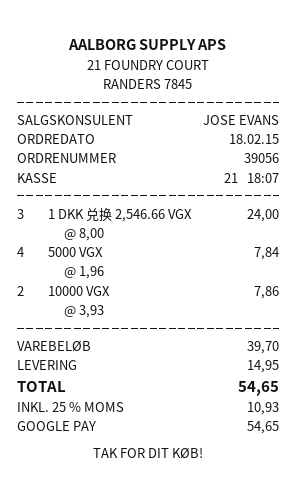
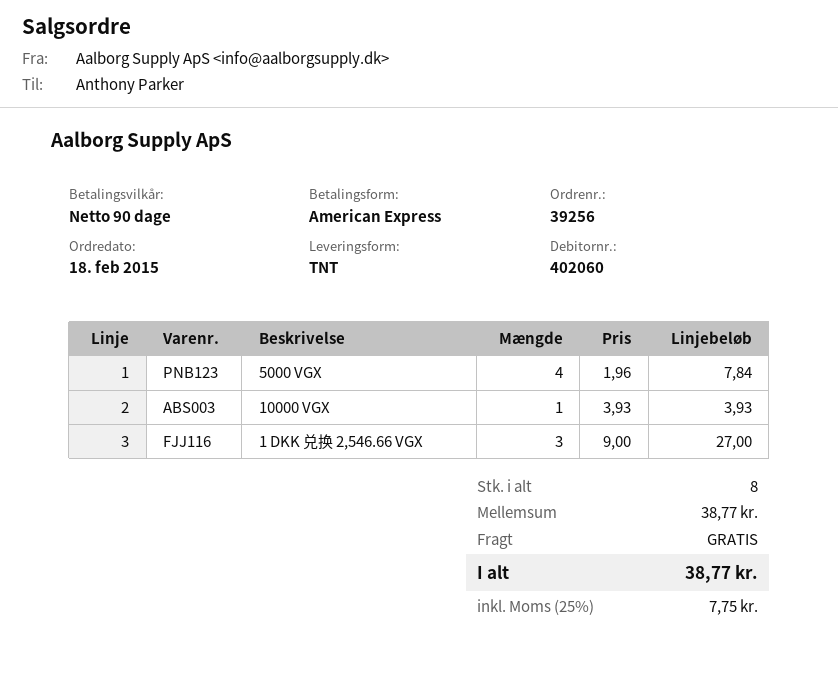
order number: 39056 -> 39256
payment method: Google Pay -> American Express
1 DKK 兑换 2,546.66 VGX: 3 x 8.00 = 24.00 -> 3 x 9.00 = 27.00
10000 VGX: 2 x 3.93 = 7.86 -> 1 x 3.93 = 3.93
subtotal: 39.70 -> 38.77
shipping: 14.95 -> 0.00
tax: 25% = 10.93 -> 25% = 7.75
total: 54.65 -> 38.77

